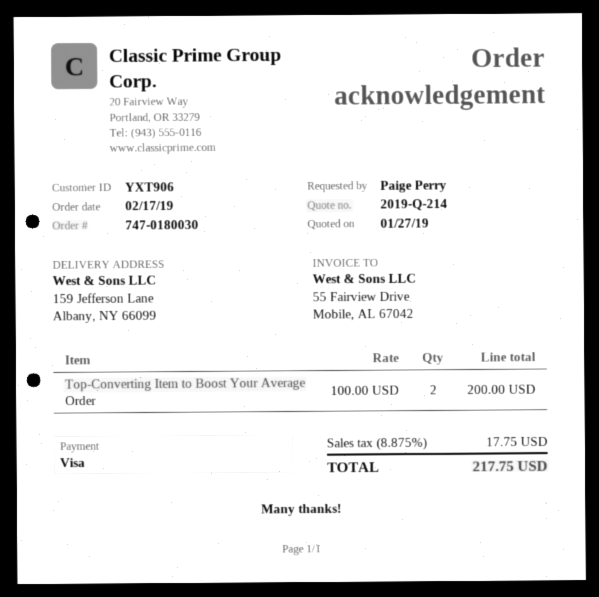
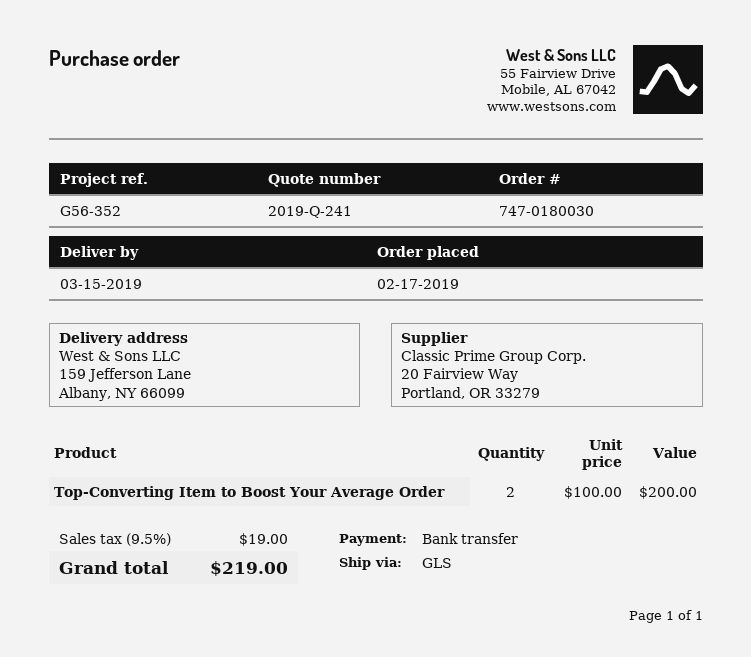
quote number: 2019-Q-214 -> 2019-Q-241
payment method: Visa -> bank transfer
tax: 8.875% = 17.75 -> 9.5% = 19.00
total: 217.75 -> 219.00

